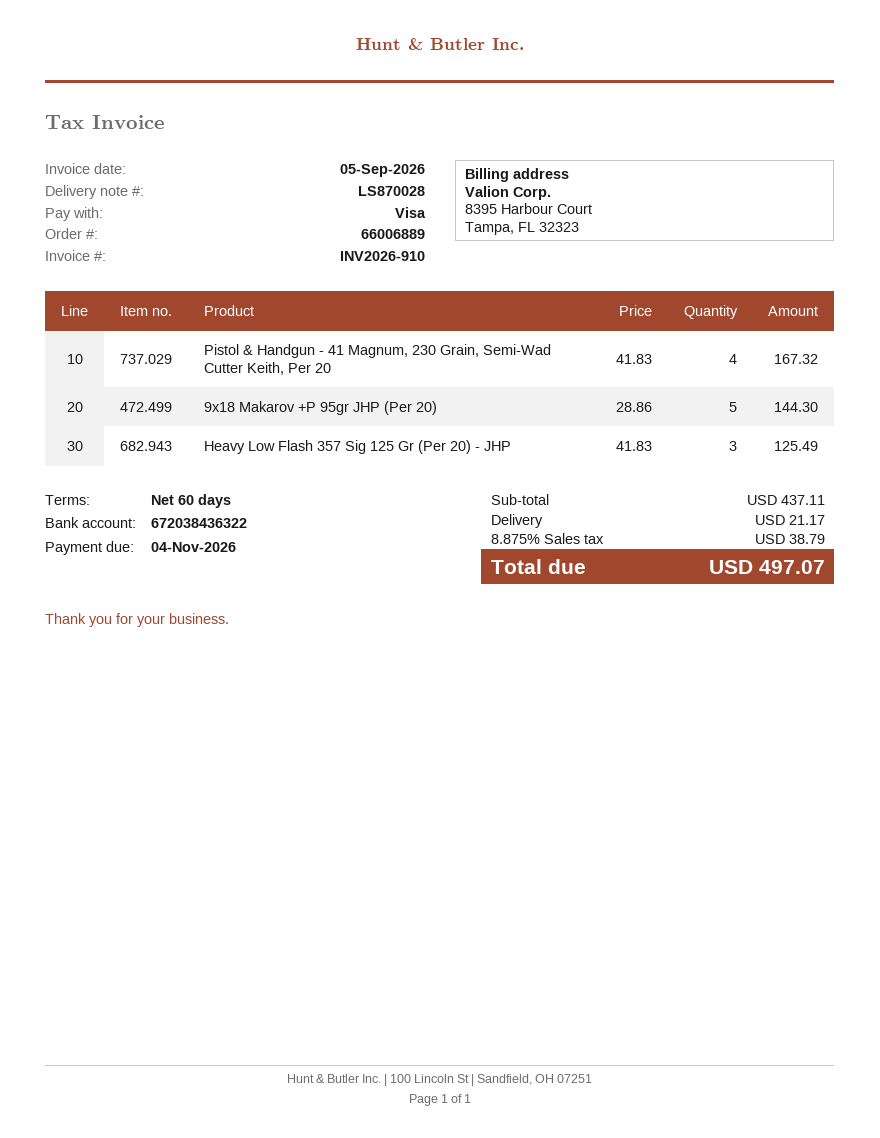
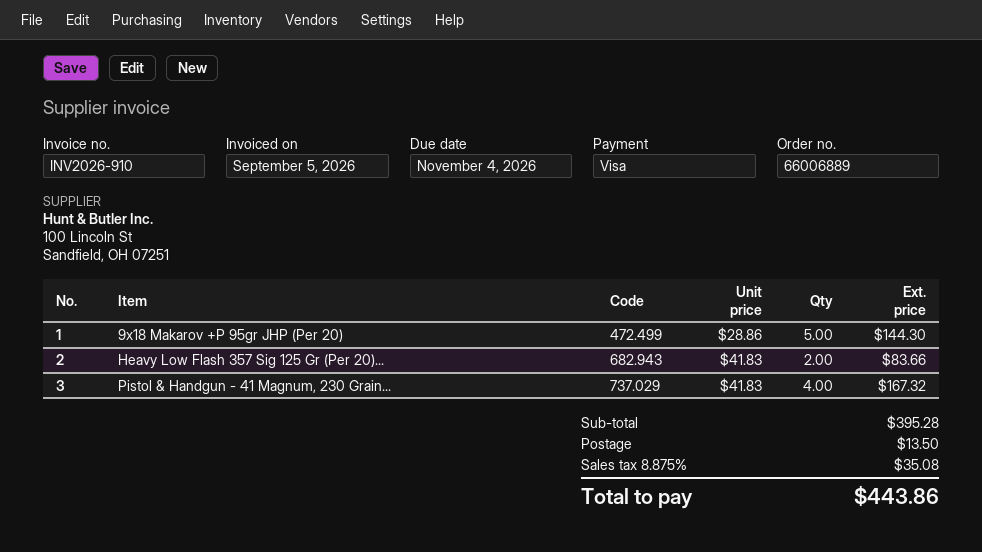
Heavy Low Flash 357 Sig 125 Gr (Per 20) - JHP: 3 x 41.83 = 125.49 -> 2 x 41.83 = 83.66
subtotal: 437.11 -> 395.28
shipping: 21.17 -> 13.50
tax: 8.875% = 38.79 -> 8.875% = 35.08
total: 497.07 -> 443.86

